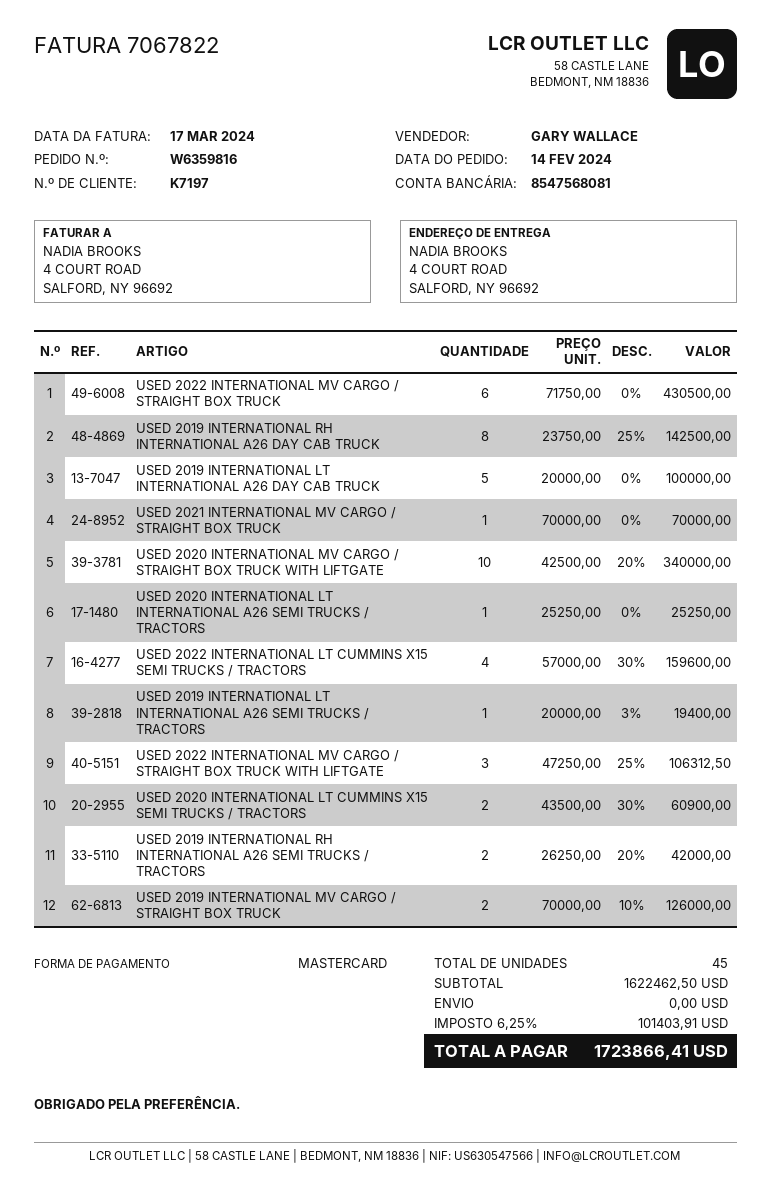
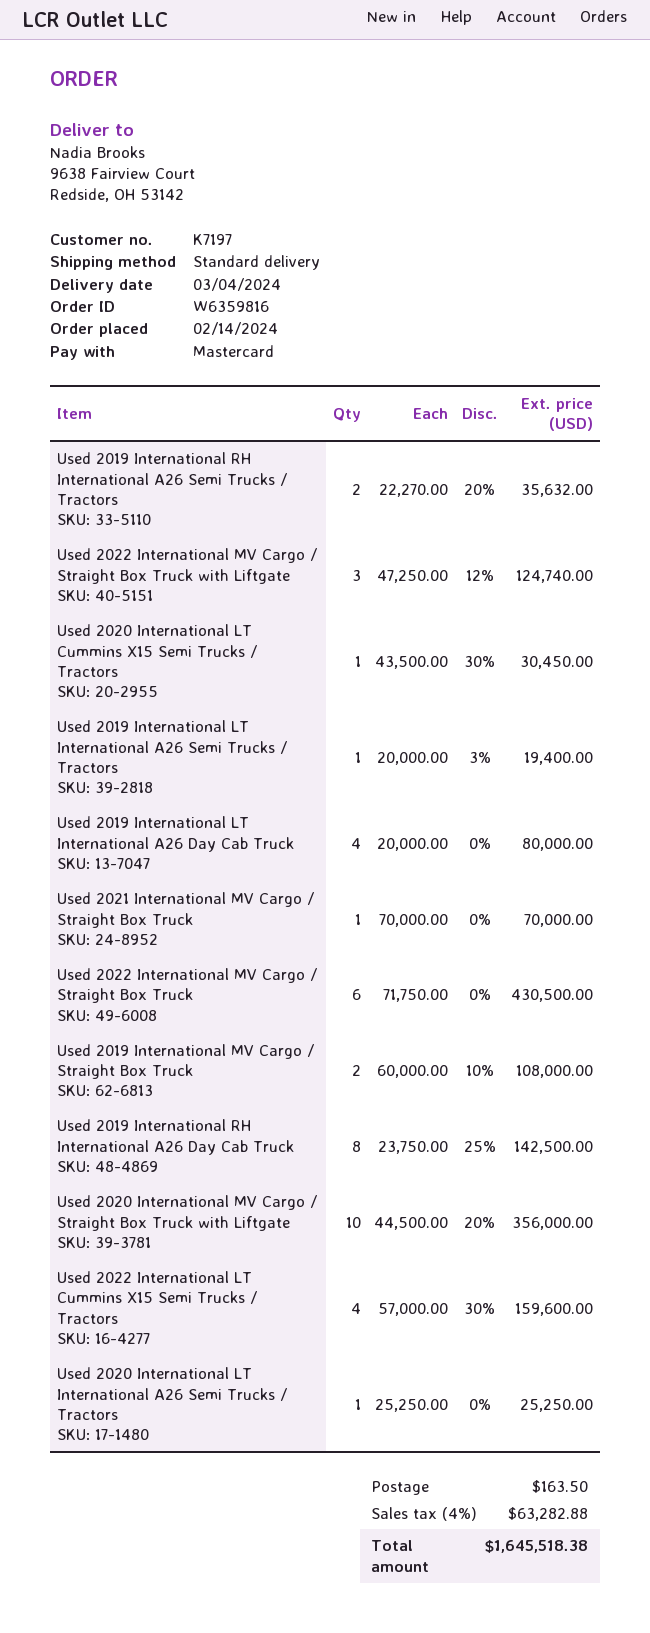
ship to: 4 COURT ROAD, SALFORD, NY 96692 -> 9638 Fairview Court, Redside, OH 53142
USED 2019 INTERNATIONAL LT INTERNATIONAL A26 DAY CAB TRUCK: 5 x 20000.00 = 100000.00 -> 4 x 20000.00 = 80000.00
USED 2020 INTERNATIONAL MV CARGO / STRAIGHT BOX TRUCK WITH LIFTGATE: 10 x 42500.00 - 20% = 340000.00 -> 10 x 44500.00 - 20% = 356000.00
USED 2022 INTERNATIONAL MV CARGO / STRAIGHT BOX TRUCK WITH LIFTGATE: 3 x 47250.00 - 25% = 106312.50 -> 3 x 47250.00 - 12% = 124740.00
USED 2020 INTERNATIONAL LT CUMMINS X15 SEMI TRUCKS / TRACTORS: 2 x 43500.00 - 30% = 60900.00 -> 1 x 43500.00 - 30% = 30450.00
USED 2019 INTERNATIONAL RH INTERNATIONAL A26 SEMI TRUCKS / TRACTORS: 2 x 26250.00 - 20% = 42000.00 -> 2 x 22270.00 - 20% = 35632.00
USED 2019 INTERNATIONAL MV CARGO / STRAIGHT BOX TRUCK: 2 x 70000.00 - 10% = 126000.00 -> 2 x 60000.00 - 10% = 108000.00
shipping: 0.00 -> 163.50
tax: 6.25% = 101403.91 -> 4% = 63282.88
total: 1723866.41 -> 1645518.38

